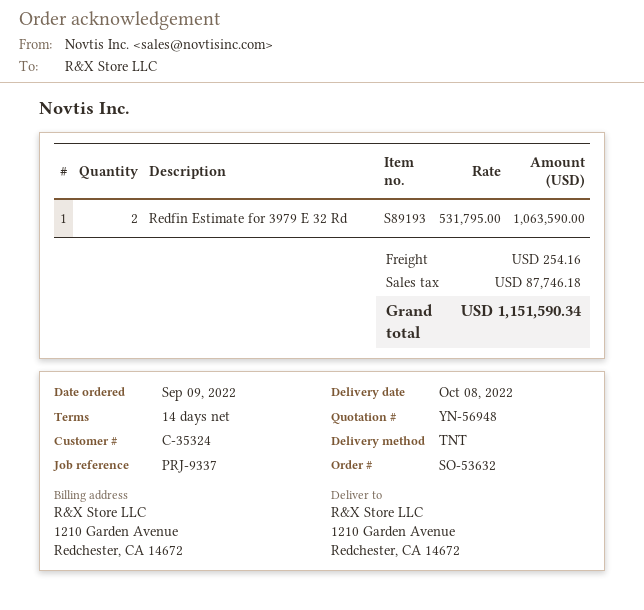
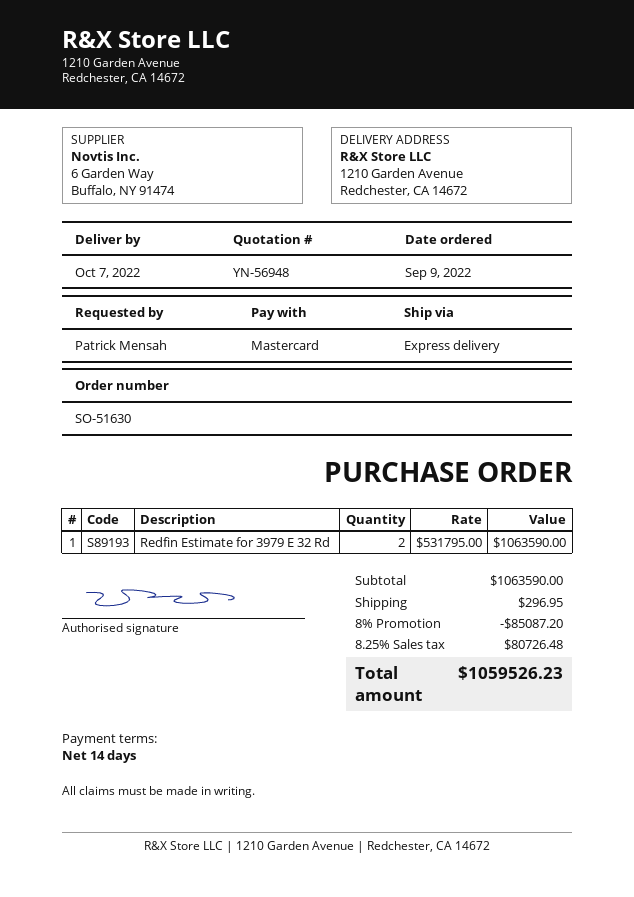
order number: SO-53632 -> SO-51630
delivery date: 2022-10-08 -> 2022-10-07
shipping method: TNT -> express
discount: none -> 8% = 85087.20
shipping: 254.16 -> 296.95
tax: 87746.18 -> 80726.48
total: 1151590.34 -> 1059526.23

